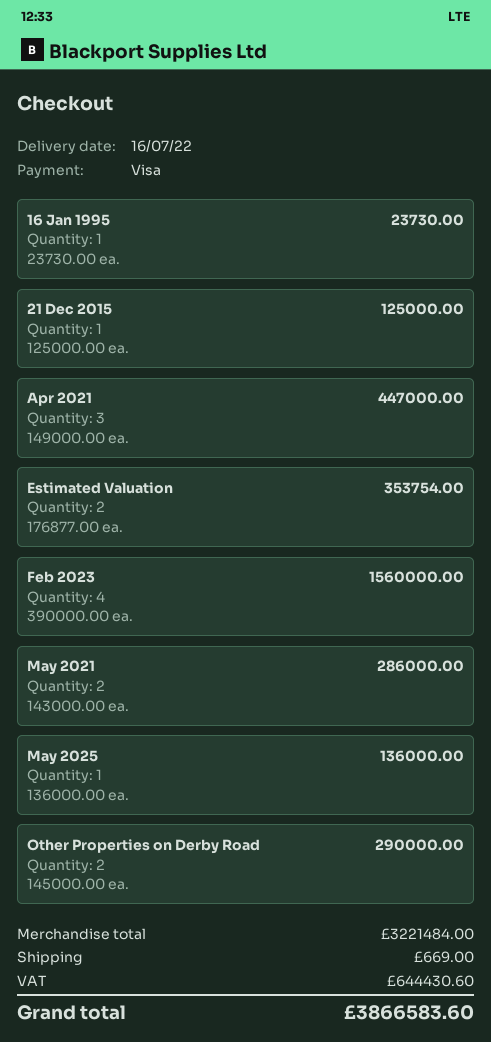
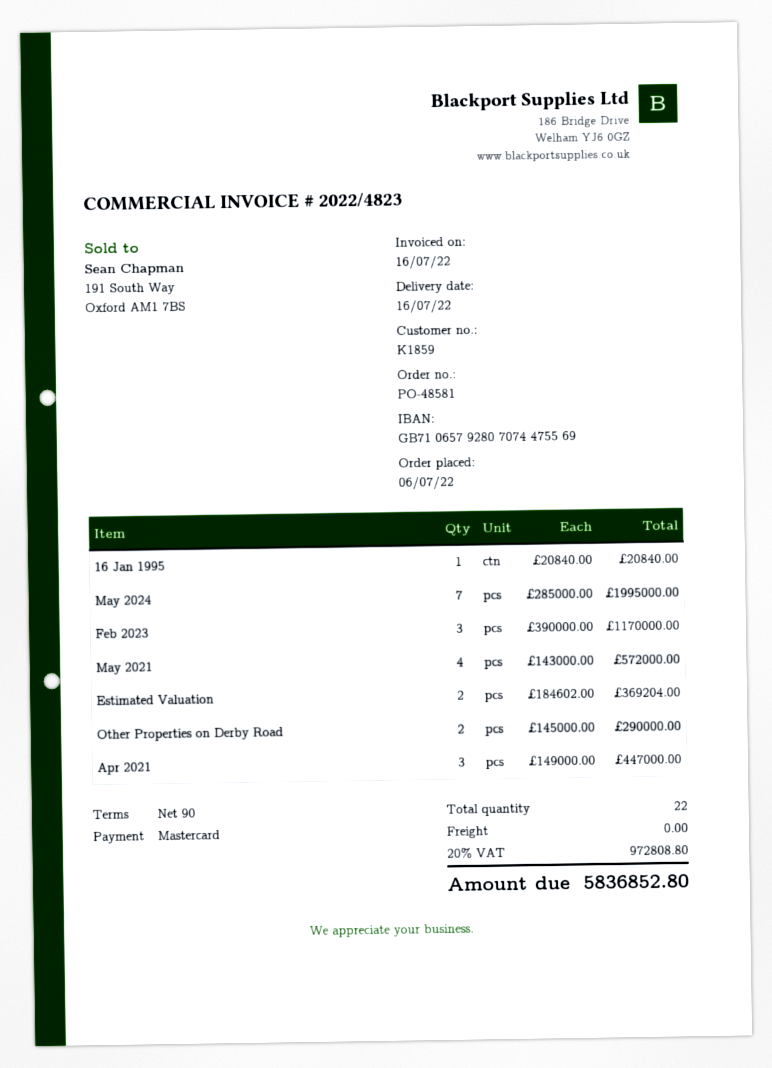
payment method: Visa -> Mastercard
16 Jan 1995: 1 x 23730.00 = 23730.00 -> 1 x 20840.00 = 20840.00
21 Dec 2015: 1 x 125000.00 = 125000.00 -> none
Estimated Valuation: 2 x 176877.00 = 353754.00 -> 2 x 184602.00 = 369204.00
Feb 2023: 4 x 390000.00 = 1560000.00 -> 3 x 390000.00 = 1170000.00
May 2021: 2 x 143000.00 = 286000.00 -> 4 x 143000.00 = 572000.00
May 2025: 1 x 136000.00 = 136000.00 -> none
May 2024: none -> 7 x 285000.00 = 1995000.00
shipping: 669.00 -> 0.00
tax: 644430.60 -> 972808.80
total: 3866583.60 -> 5836852.80

